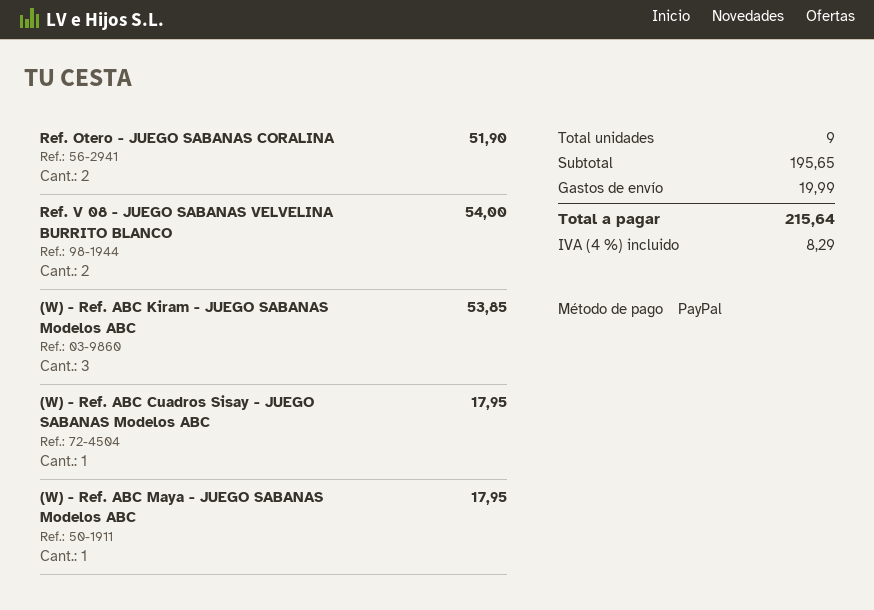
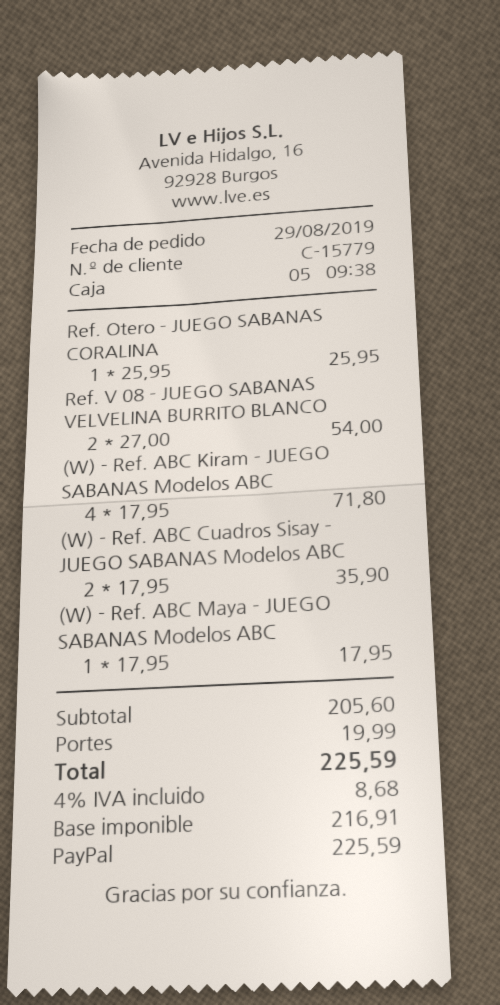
Ref. Otero - JUEGO SABANAS CORALINA: 2 for 51.90 -> 1 for 25.95
(W) - Ref. ABC Kiram - JUEGO SABANAS Modelos ABC: 3 for 53.85 -> 4 for 71.80
(W) - Ref. ABC Cuadros Sisay - JUEGO SABANAS Modelos ABC: 1 for 17.95 -> 2 for 35.90
subtotal: 195.65 -> 205.60
tax: 4% = 8.29 -> 4% = 8.68
total: 215.64 -> 225.59

